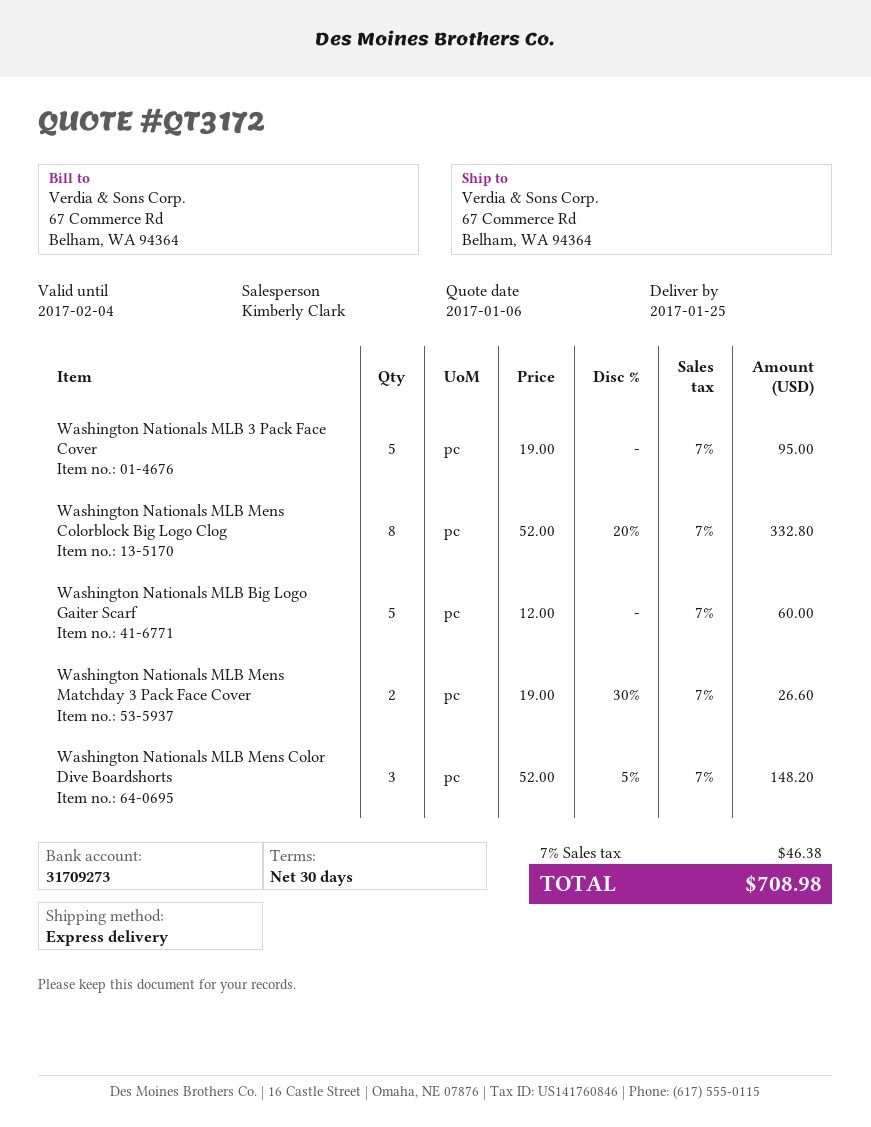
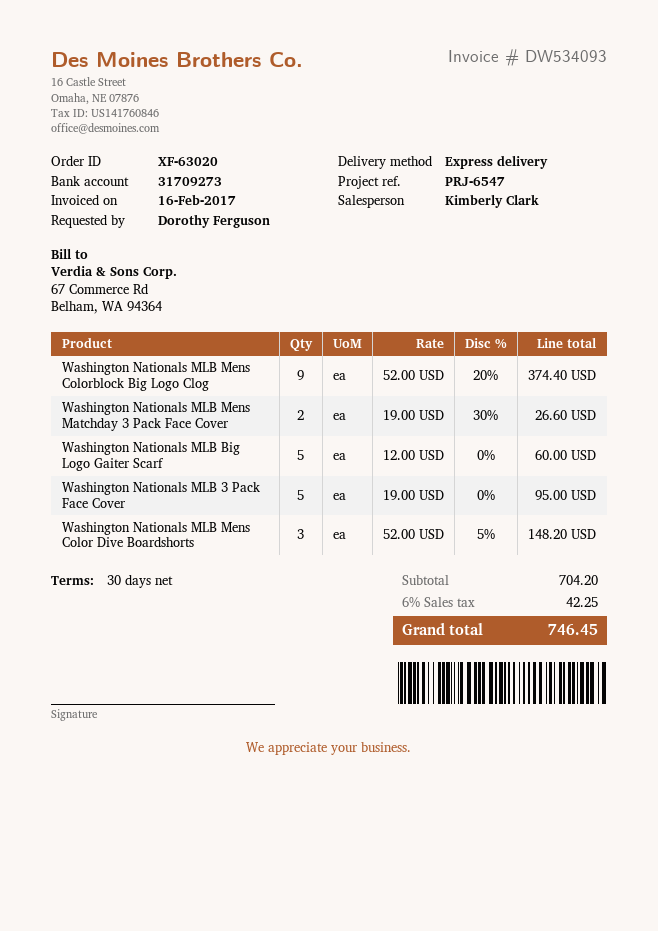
Washington Nationals MLB Mens Colorblock Big Logo Clog: 8 x 52.00 - 20% = 332.80 -> 9 x 52.00 - 20% = 374.40
tax: 7% = 46.38 -> 6% = 42.25
total: 708.98 -> 746.45

